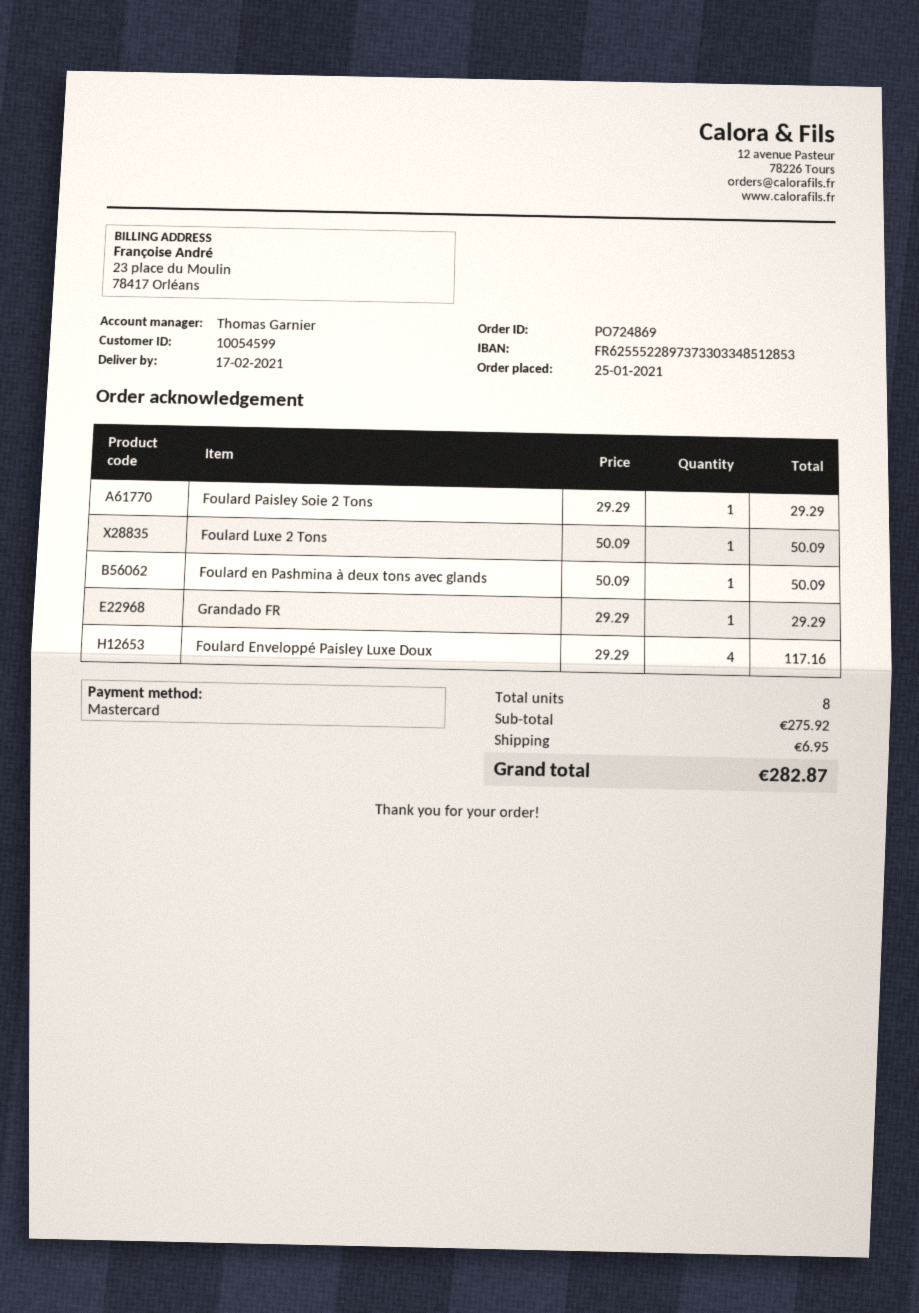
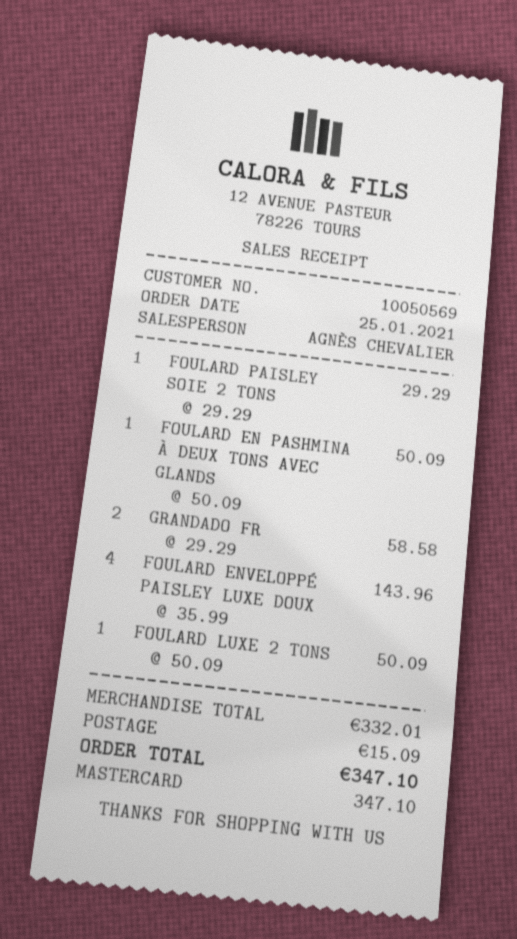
customer number: 10054599 -> 10050569
sales rep: Thomas Garnier -> AGNÈS CHEVALIER
Grandado FR: 1 x 29.29 = 29.29 -> 2 x 29.29 = 58.58
Foulard Enveloppé Paisley Luxe Doux: 4 x 29.29 = 117.16 -> 4 x 35.99 = 143.96
subtotal: 275.92 -> 332.01
shipping: 6.95 -> 15.09
total: 282.87 -> 347.10

